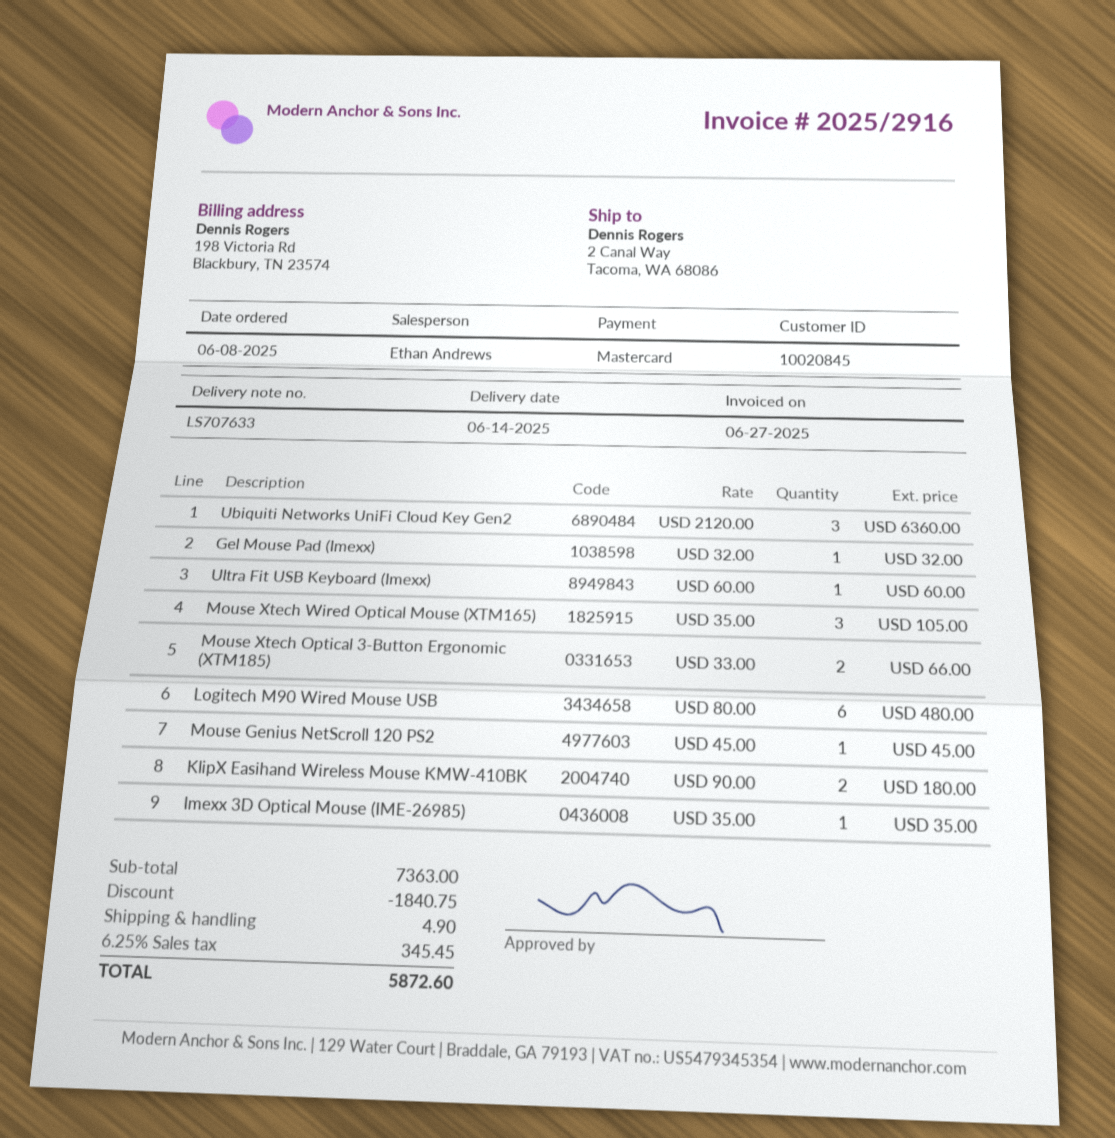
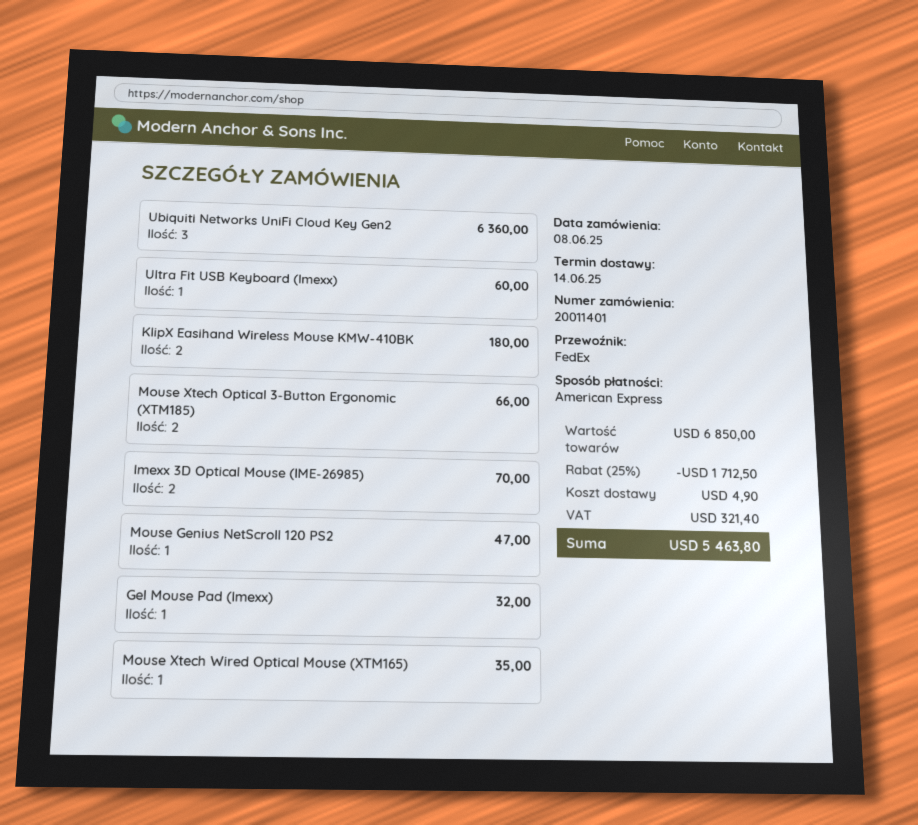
payment method: Mastercard -> American Express
Mouse Xtech Wired Optical Mouse (XTM165): 3 for 105.00 -> 1 for 35.00
Logitech M90 Wired Mouse USB: 6 for 480.00 -> none
Mouse Genius NetScroll 120 PS2: 1 for 45.00 -> 1 for 47.00
Imexx 3D Optical Mouse (IME-26985): 1 for 35.00 -> 2 for 70.00
subtotal: 7363.00 -> 6850.00
discount: 1840.75 -> 1712.50
tax: 345.45 -> 321.40
total: 5872.60 -> 5463.80

